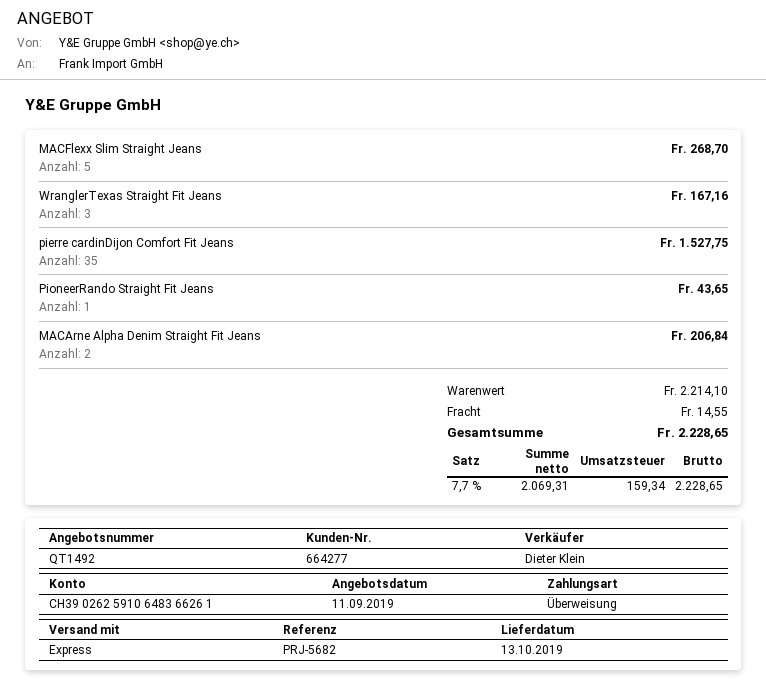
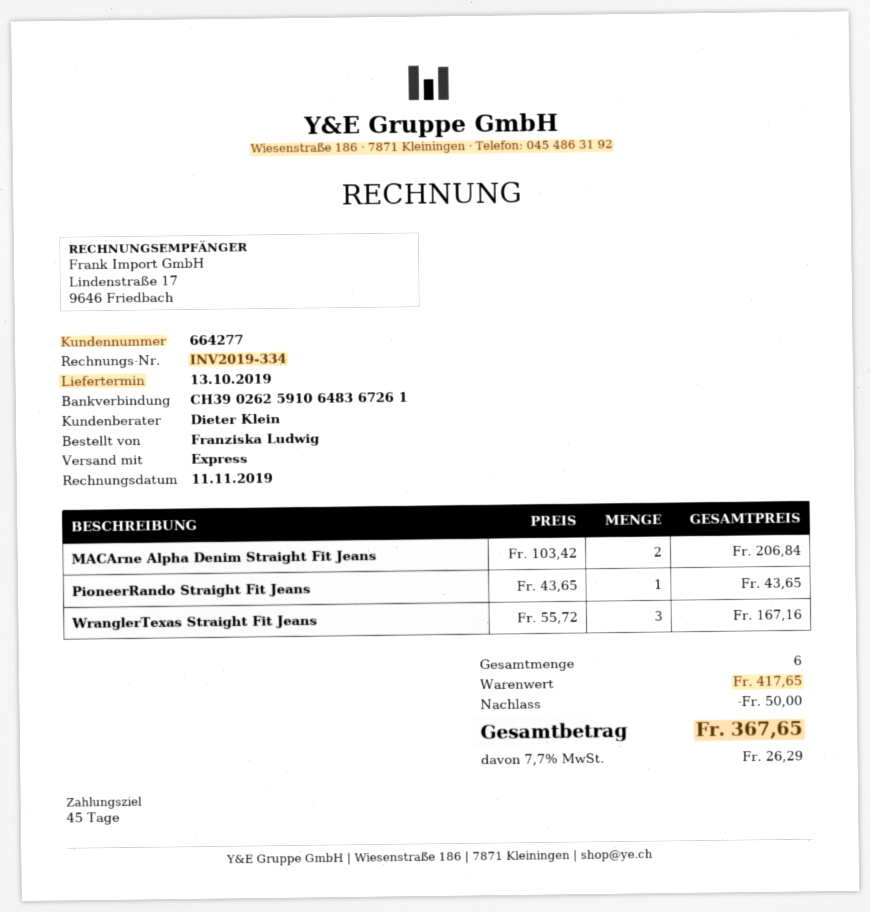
bank account: CH3902625910648366261 -> CH3902625910648367261
MACFlexx Slim Straight Jeans: 5 for 268.70 -> none
pierre cardinDijon Comfort Fit Jeans: 35 for 1527.75 -> none
subtotal: 2214.10 -> 417.65
discount: none -> 50.00
shipping: 14.55 -> none
tax: 7.7% = 159.34 -> 7.7% = 26.29
total: 2228.65 -> 367.65

